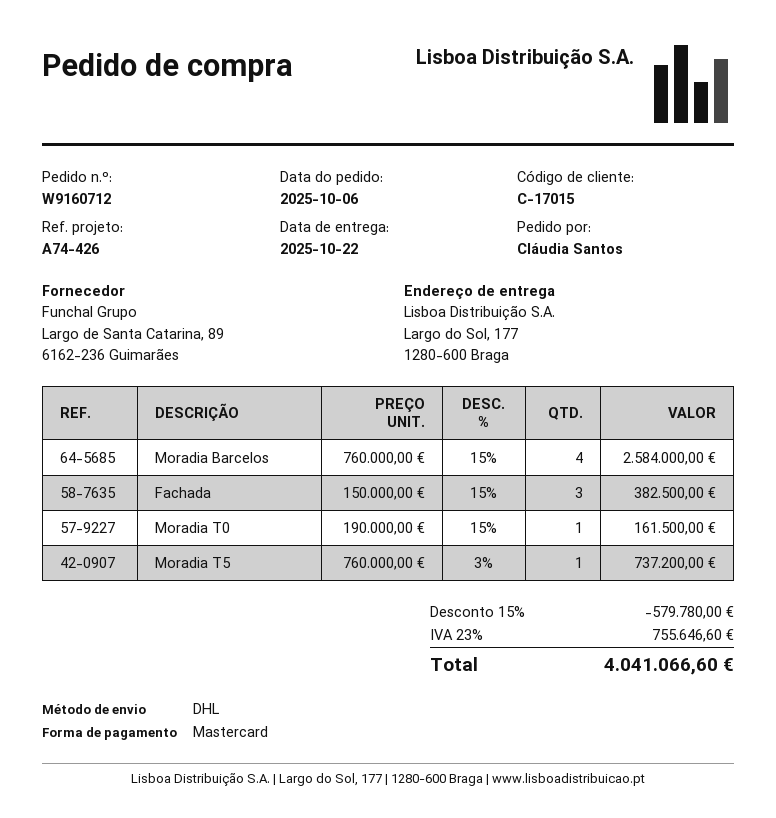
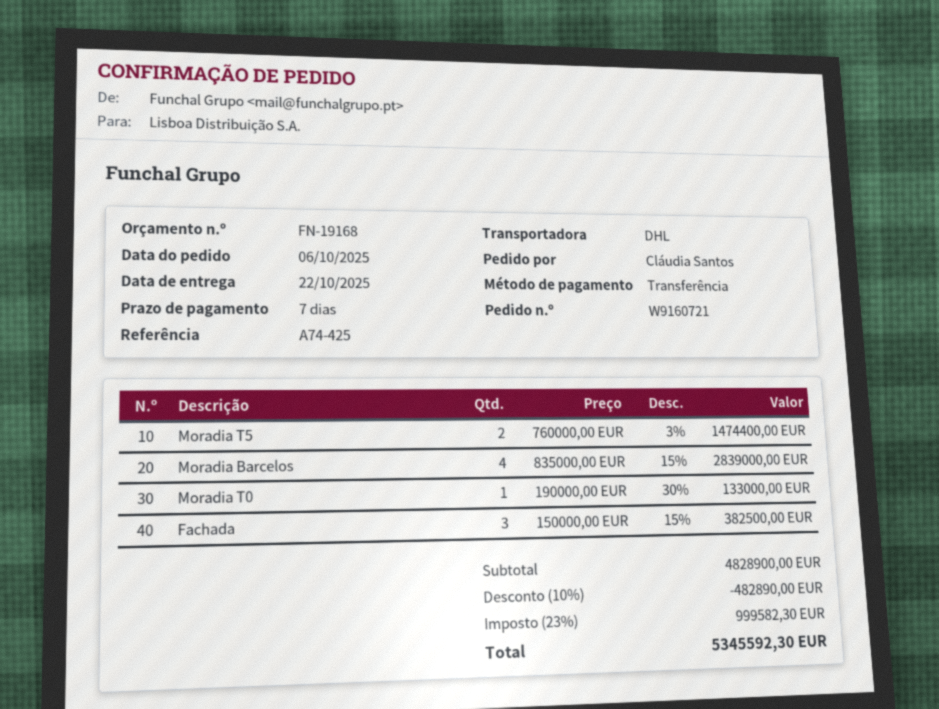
order number: W9160712 -> W9160721
reference: A74-426 -> A74-425
payment method: Mastercard -> bank transfer
Moradia Barcelos: 4 x 760000.00 - 15% = 2584000.00 -> 4 x 835000.00 - 15% = 2839000.00
Moradia T0: 1 x 190000.00 - 15% = 161500.00 -> 1 x 190000.00 - 30% = 133000.00
Moradia T5: 1 x 760000.00 - 3% = 737200.00 -> 2 x 760000.00 - 3% = 1474400.00
discount: 15% = 579780.00 -> 10% = 482890.00
tax: 23% = 755646.60 -> 23% = 999582.30
total: 4041066.60 -> 5345592.30

